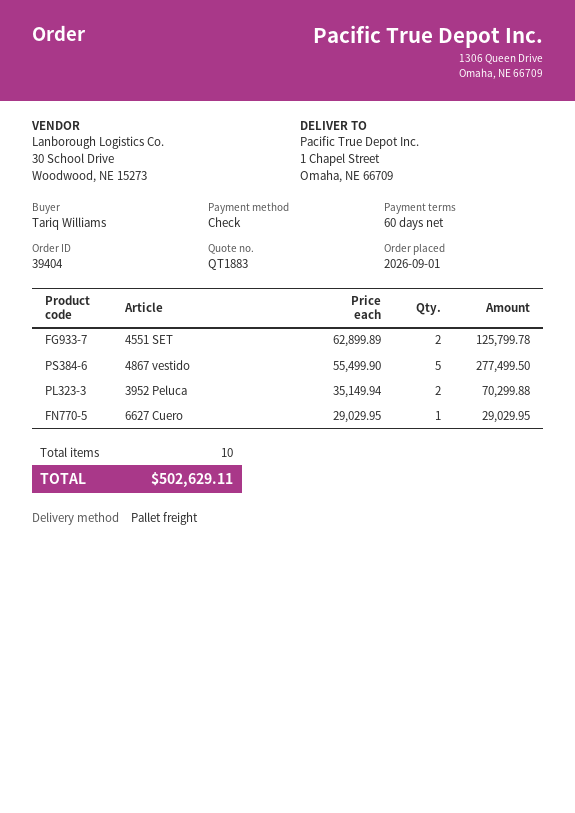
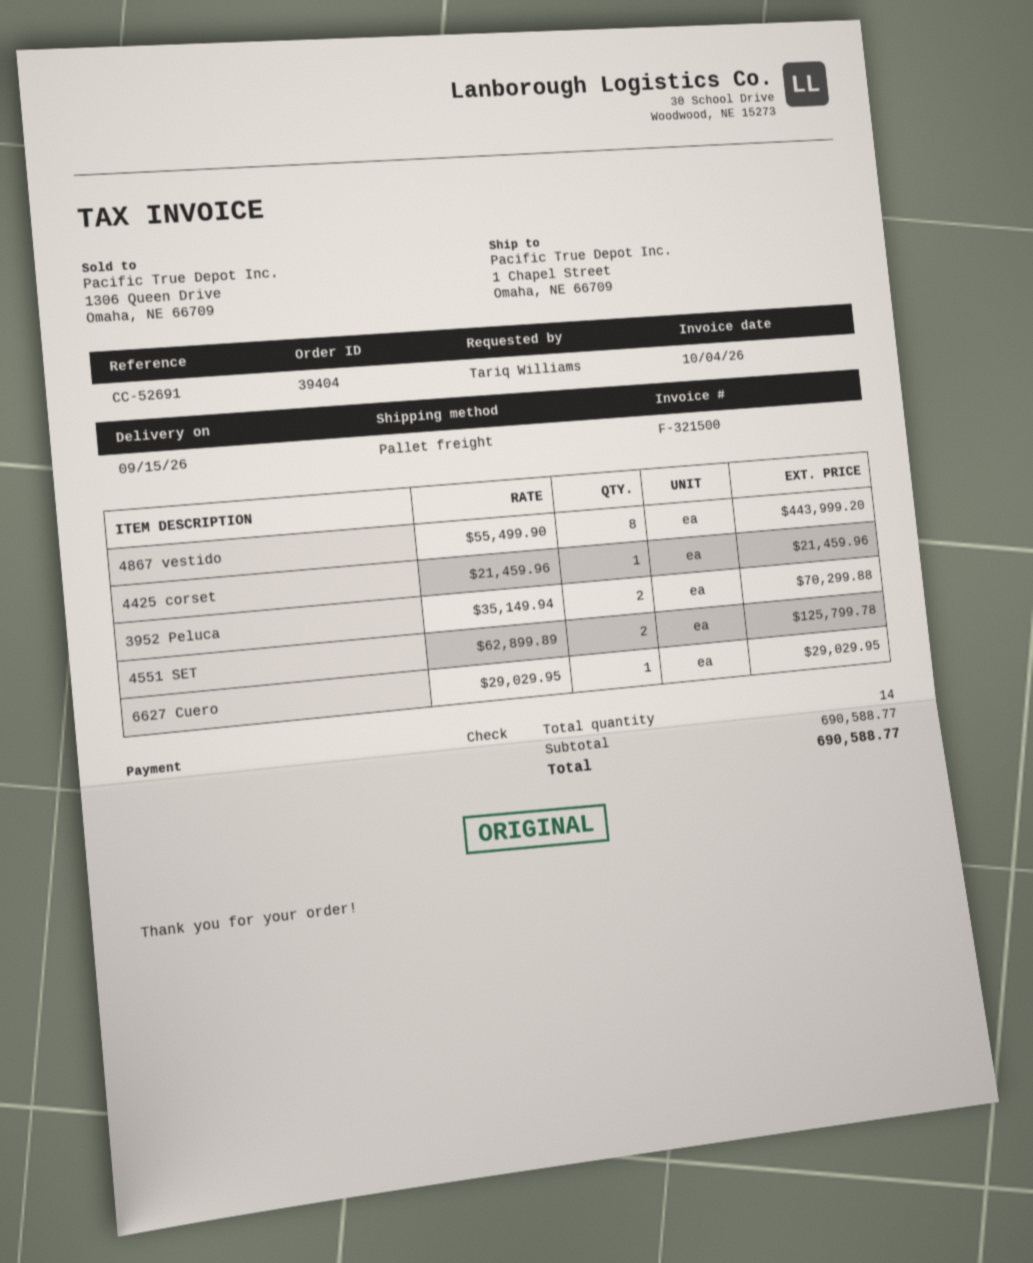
4867 vestido: 5 x 55499.90 = 277499.50 -> 8 x 55499.90 = 443999.20
4425 corset: none -> 1 x 21459.96 = 21459.96
total quantity: 10 -> 14
total: 502629.11 -> 690588.77

